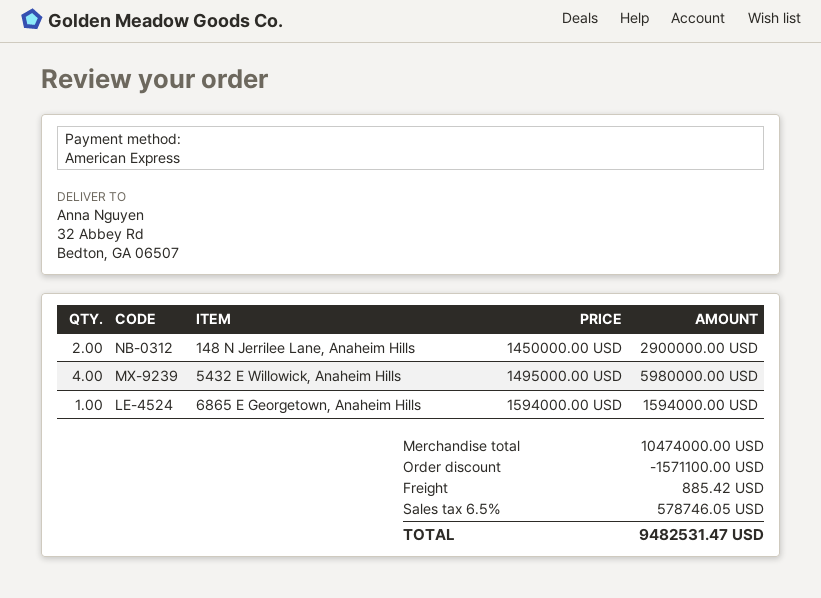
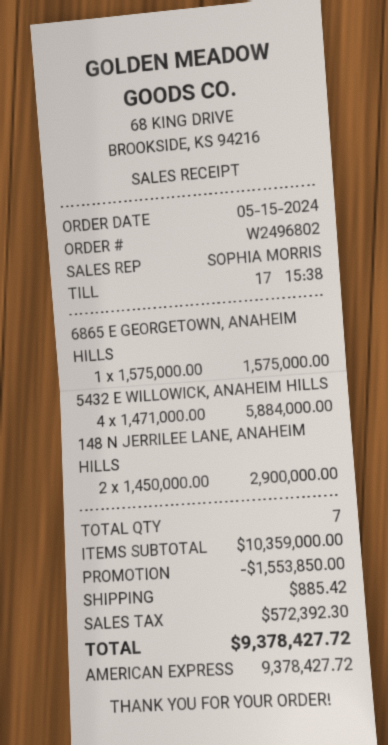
5432 E Willowick, Anaheim Hills: 4 x 1495000.00 = 5980000.00 -> 4 x 1471000.00 = 5884000.00
6865 E Georgetown, Anaheim Hills: 1 x 1594000.00 = 1594000.00 -> 1 x 1575000.00 = 1575000.00
subtotal: 10474000.00 -> 10359000.00
discount: 1571100.00 -> 1553850.00
tax: 578746.05 -> 572392.30
total: 9482531.47 -> 9378427.72

